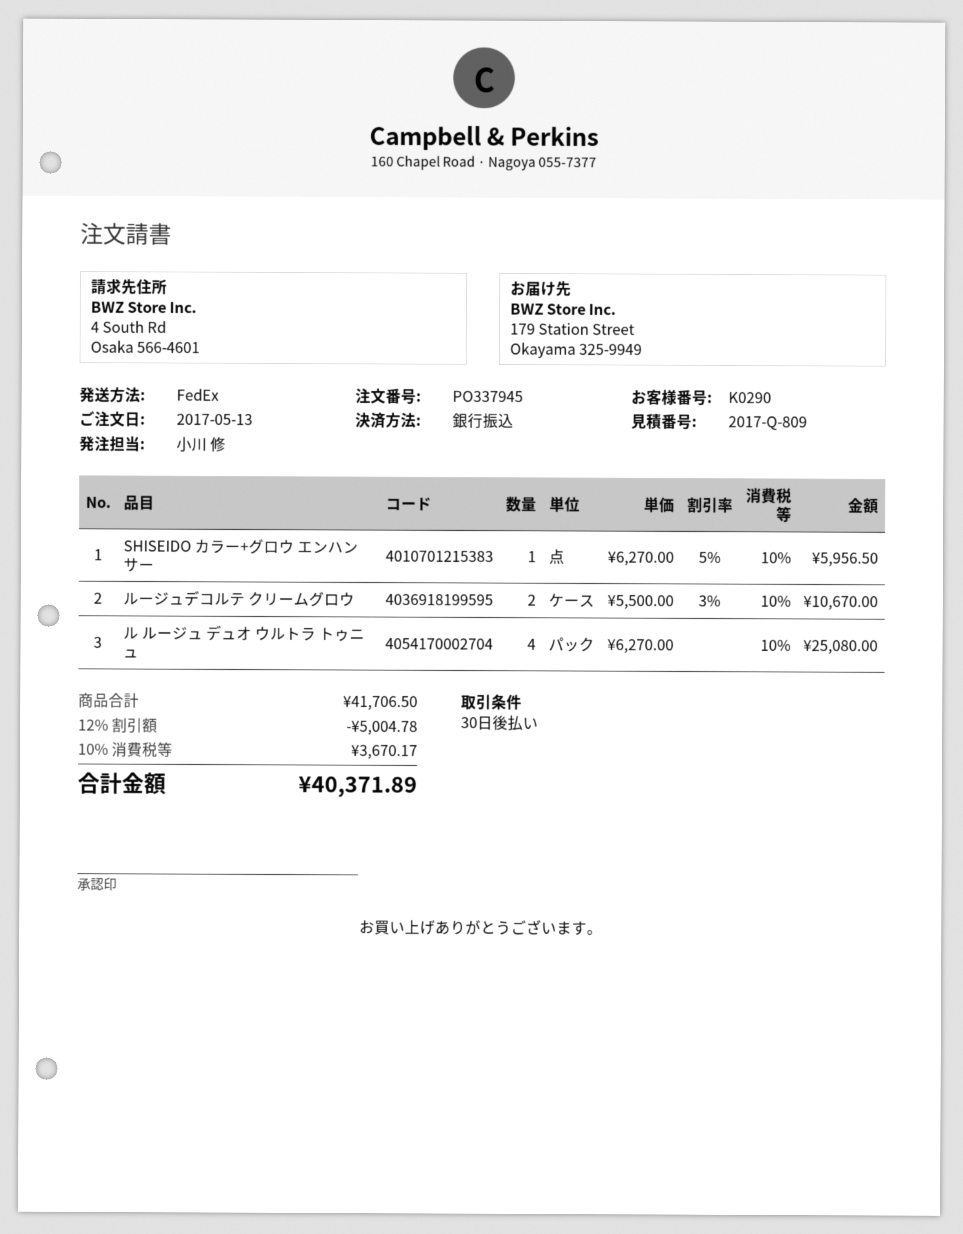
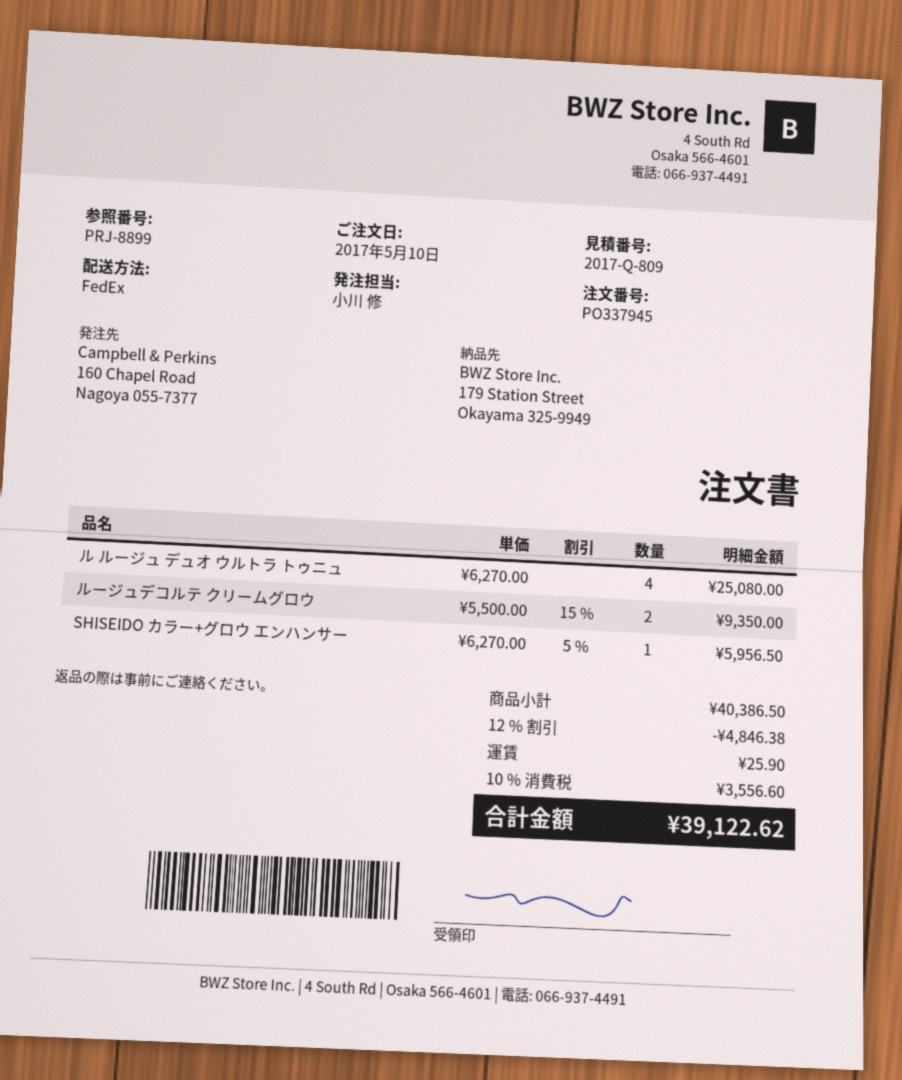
order date: 2017-05-13 -> 2017-05-10
ルージュデコルテ クリームグロウ: 2 x 5500.00 - 3% = 10670.00 -> 2 x 5500.00 - 15% = 9350.00
subtotal: 41706.50 -> 40386.50
discount: 12% = 5004.78 -> 12% = 4846.38
shipping: none -> 25.90
tax: 10% = 3670.17 -> 10% = 3556.60
total: 40371.89 -> 39122.62

